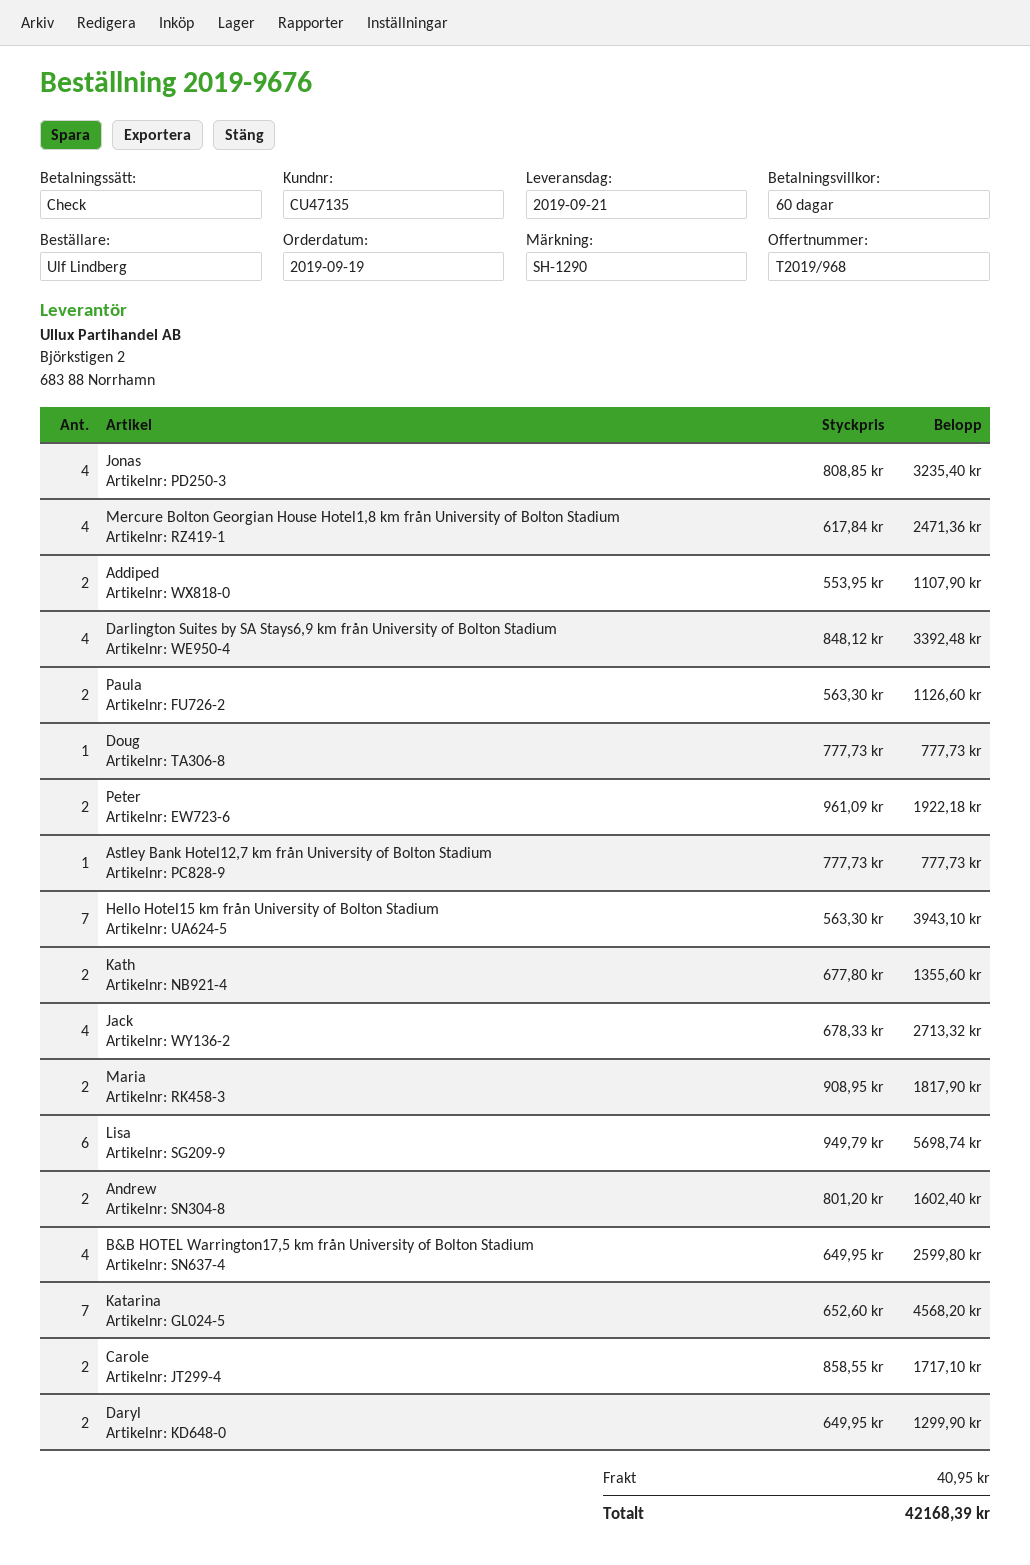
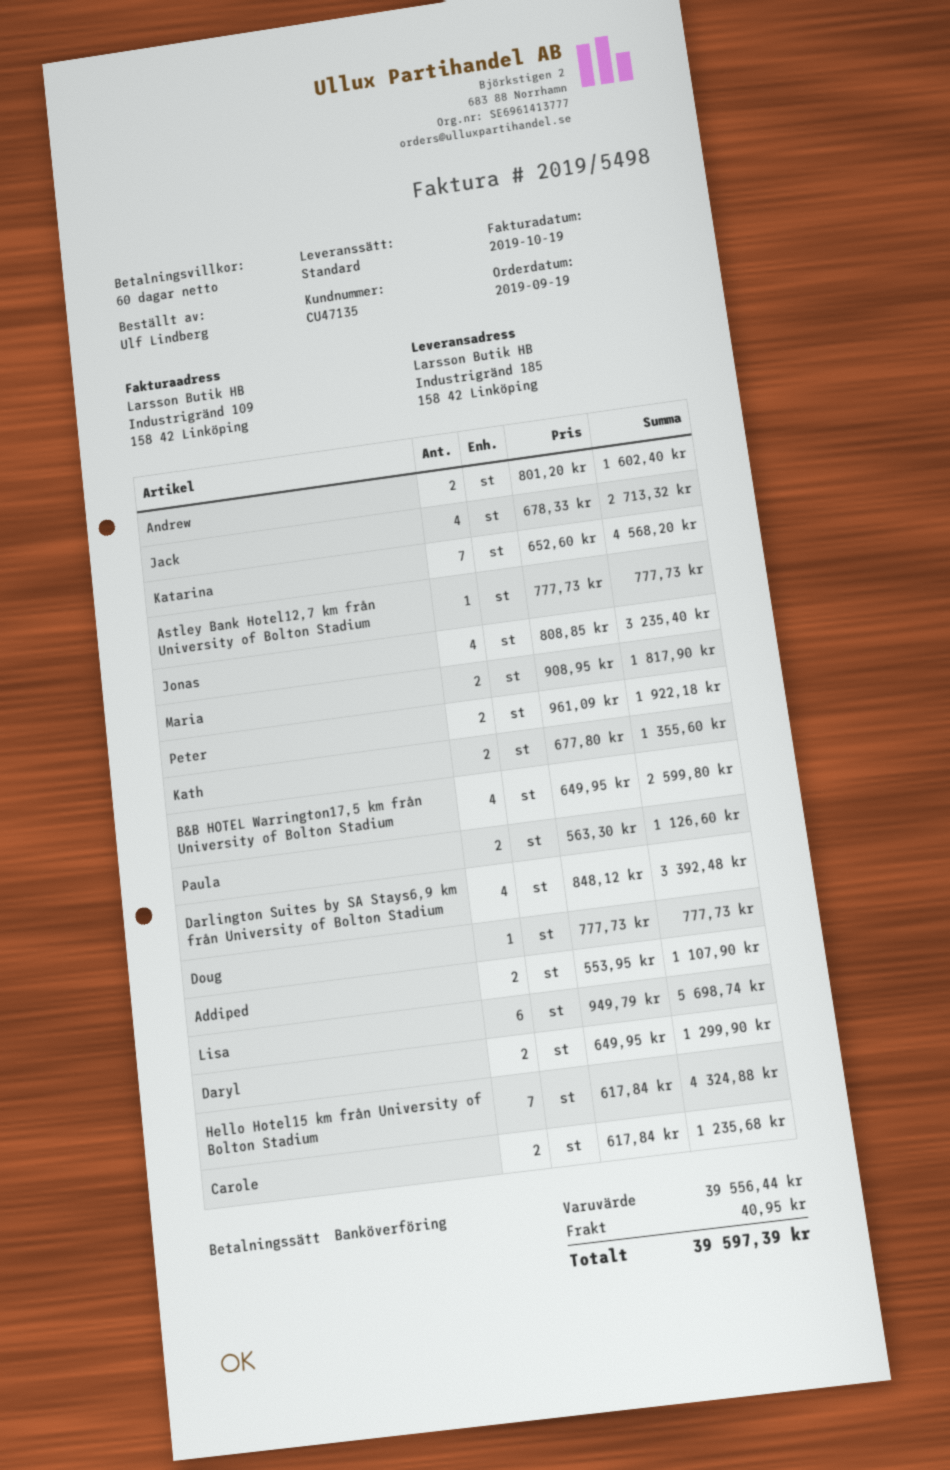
payment method: cheque -> bank transfer
Mercure Bolton Georgian House Hotel1,8 km från University of Bolton Stadium: 4 x 617.84 = 2471.36 -> none
Hello Hotel15 km från University of Bolton Stadium: 7 x 563.30 = 3943.10 -> 7 x 617.84 = 4324.88
Carole: 2 x 858.55 = 1717.10 -> 2 x 617.84 = 1235.68
total: 42168.39 -> 39597.39

